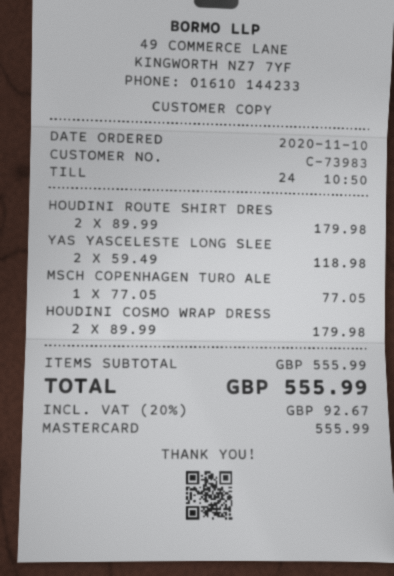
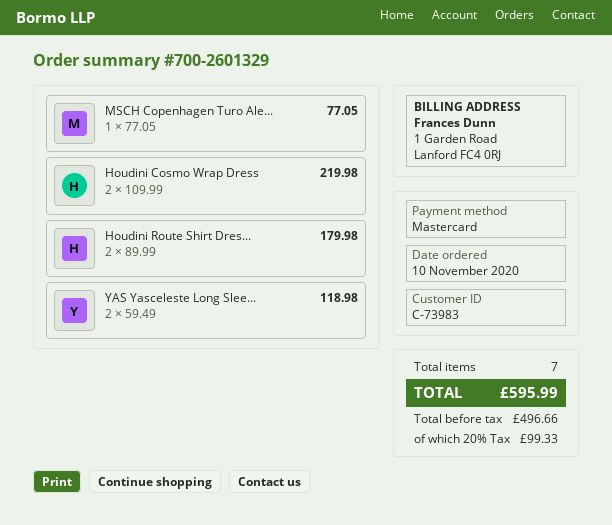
HOUDINI COSMO WRAP DRESS: 2 x 89.99 = 179.98 -> 2 x 109.99 = 219.98
tax: 20% = 92.67 -> 20% = 99.33
total: 555.99 -> 595.99

